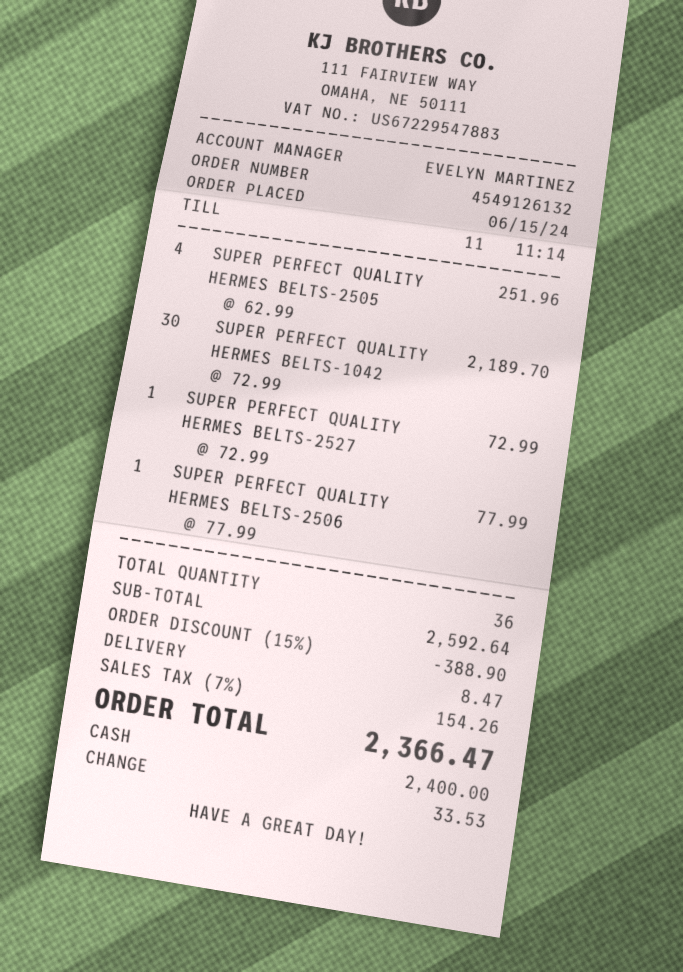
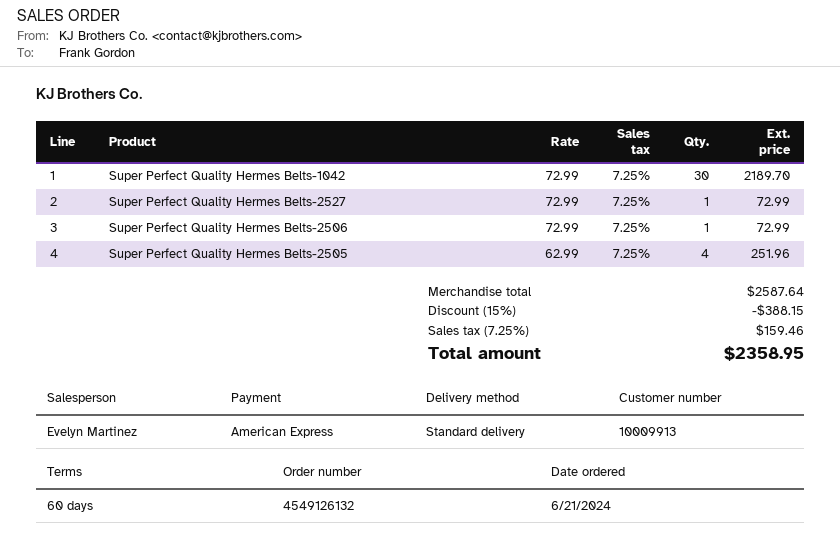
order date: 2024-06-15 -> 2024-06-21
payment method: cash -> American Express
SUPER PERFECT QUALITY HERMES BELTS-2506: 1 x 77.99 = 77.99 -> 1 x 72.99 = 72.99
subtotal: 2592.64 -> 2587.64
discount: 15% = 388.90 -> 15% = 388.15
shipping: 8.47 -> none
tax: 7% = 154.26 -> 7.25% = 159.46
total: 2366.47 -> 2358.95

